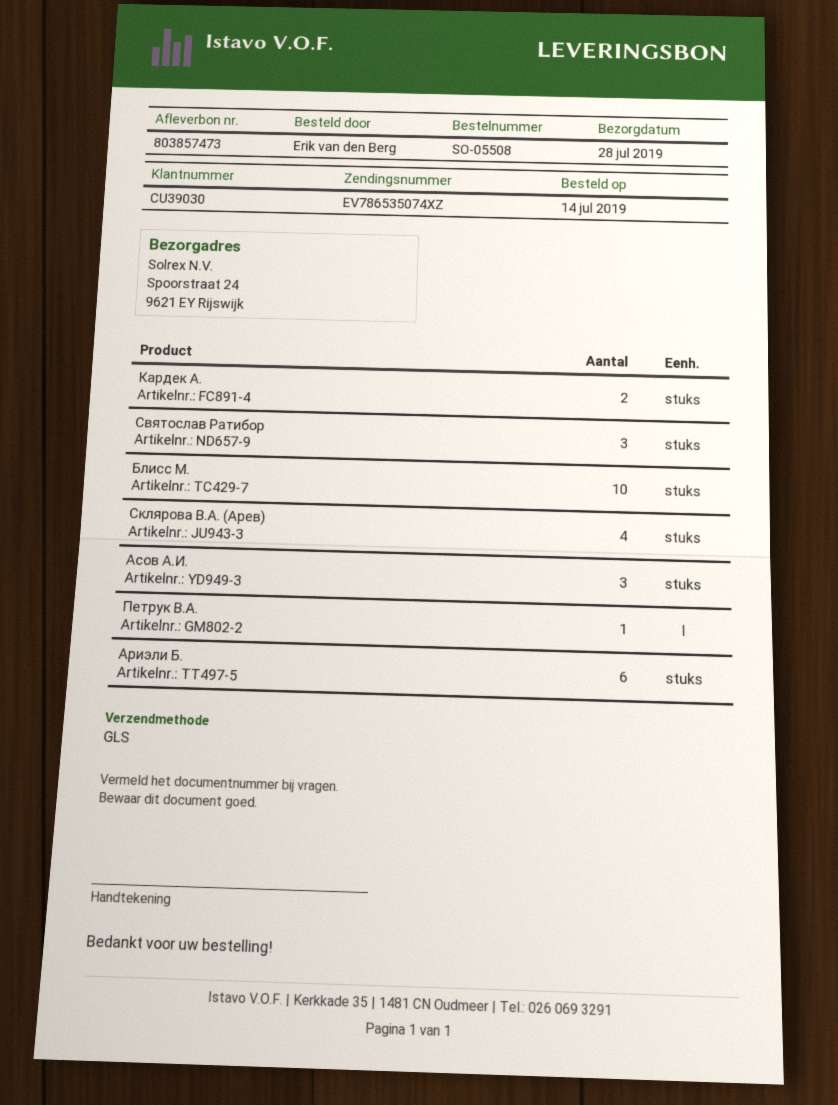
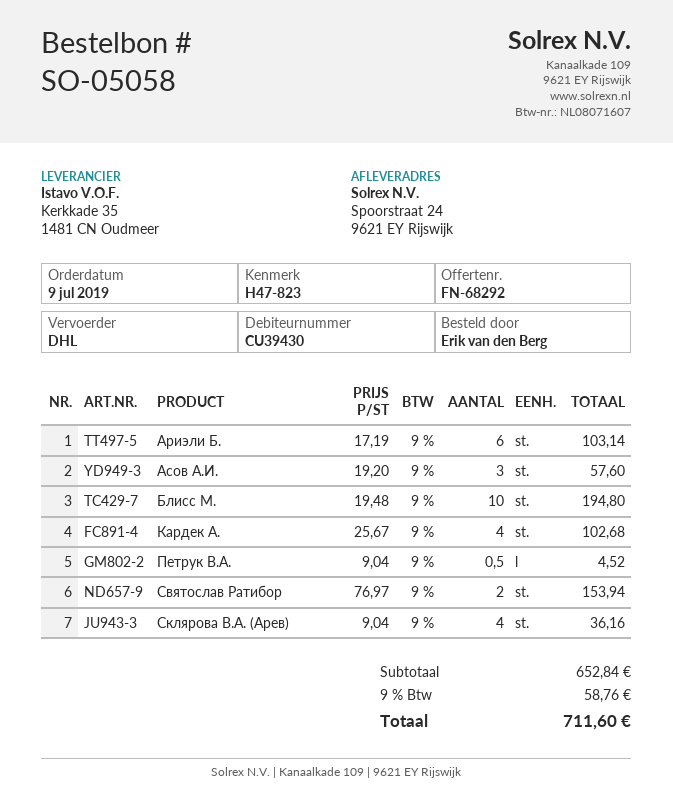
order number: SO-05508 -> SO-05058
order date: 2019-07-14 -> 2019-07-09
customer number: CU39030 -> CU39430
shipping method: GLS -> DHL
Кардек А.: 2 -> 4
Святослав Ратибор: 3 -> 2
Петрук В.А.: 1 -> 0.5

